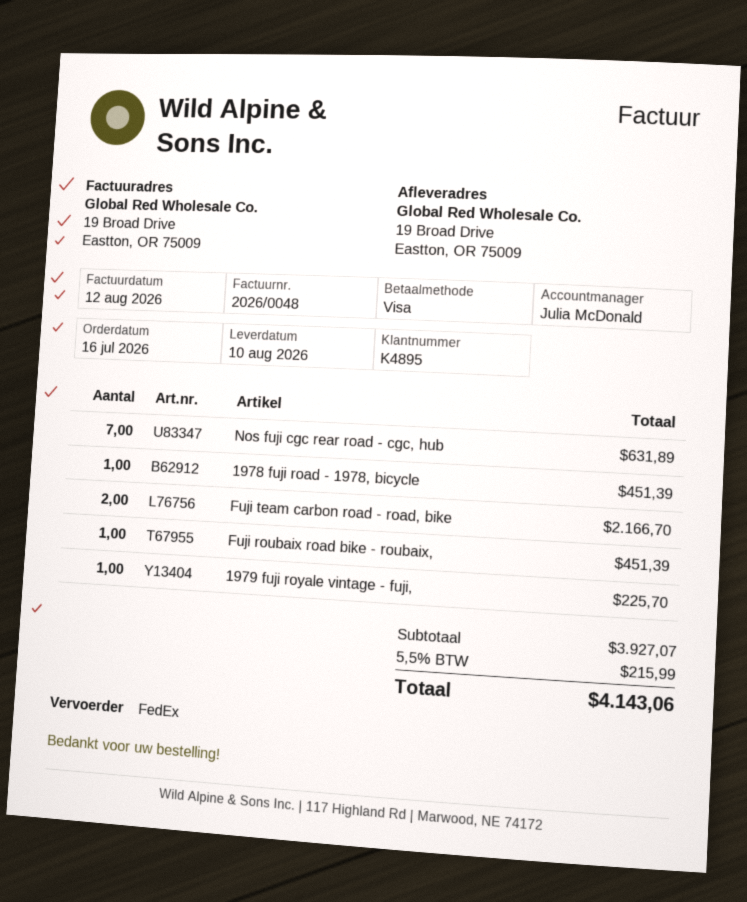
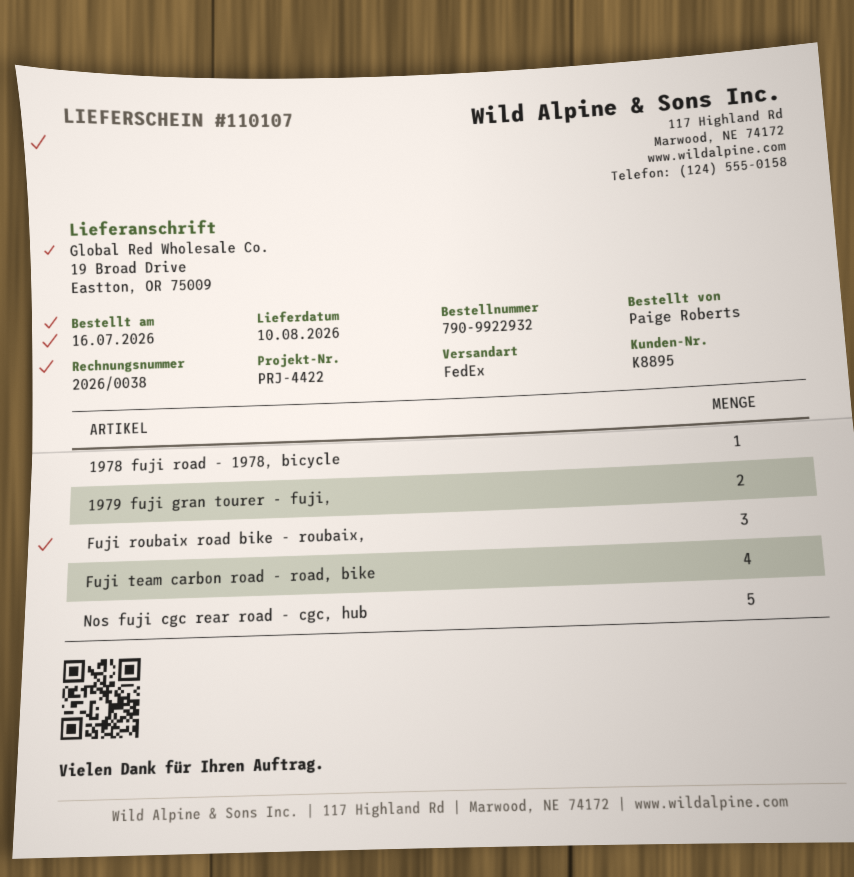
invoice number: 2026/0048 -> 2026/0038
customer number: K4895 -> K8895
Nos fuji cgc rear road - cgc, hub: 7 -> 5
Fuji team carbon road - road, bike: 2 -> 4
Fuji roubaix road bike - roubaix,: 1 -> 3
1979 fuji royale vintage - fuji,: 1 -> none
1979 fuji gran tourer - fuji,: none -> 2

